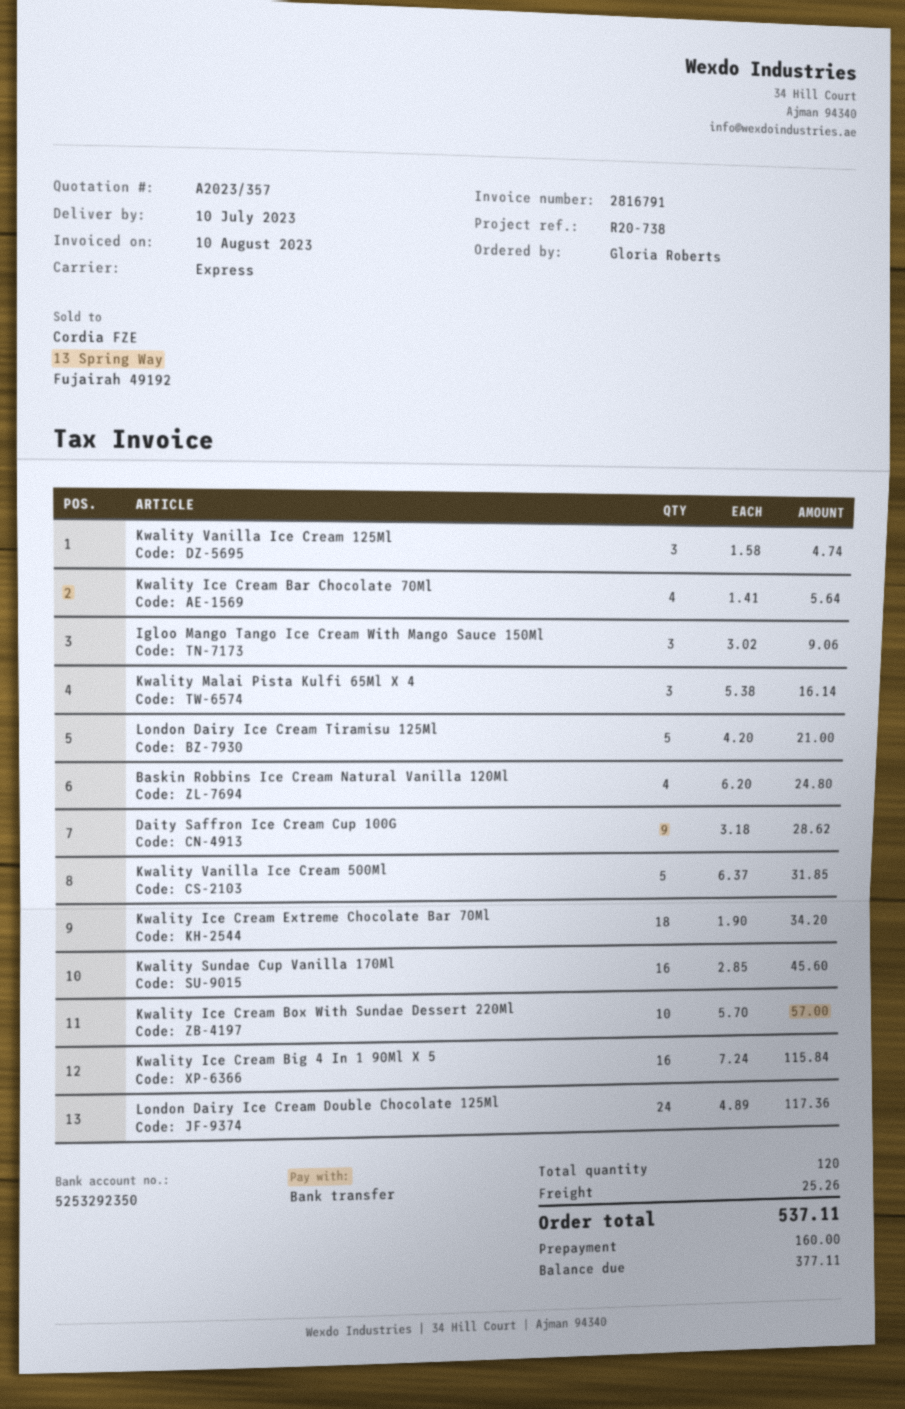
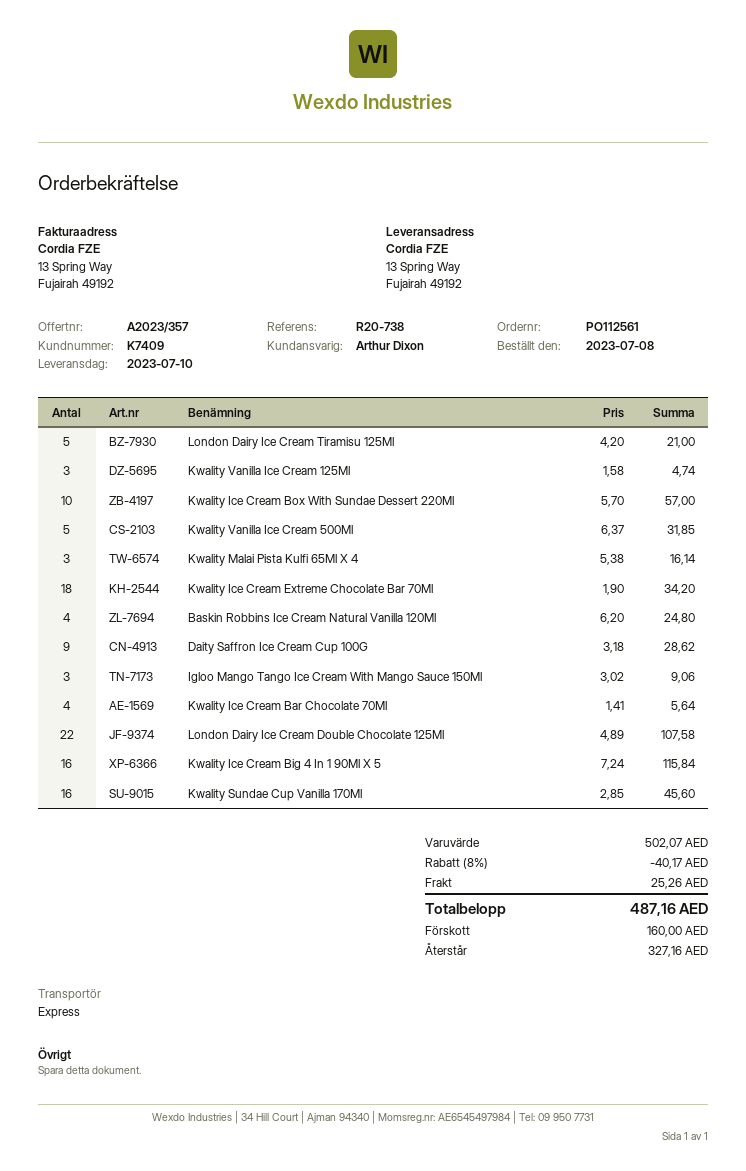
London Dairy Ice Cream Double Chocolate 125Ml: 24 x 4.89 = 117.36 -> 22 x 4.89 = 107.58
discount: none -> 8% = 40.17
total: 537.11 -> 487.16
balance: 377.11 -> 327.16

